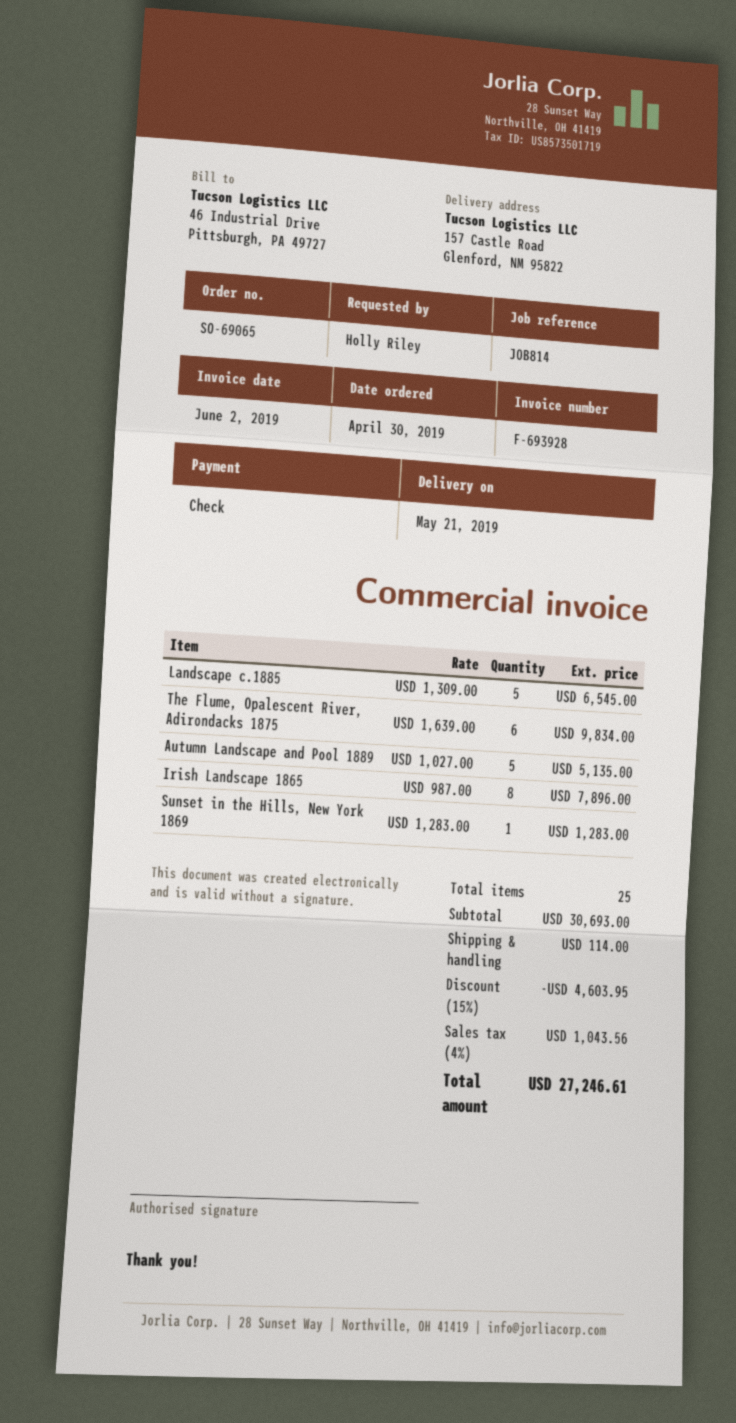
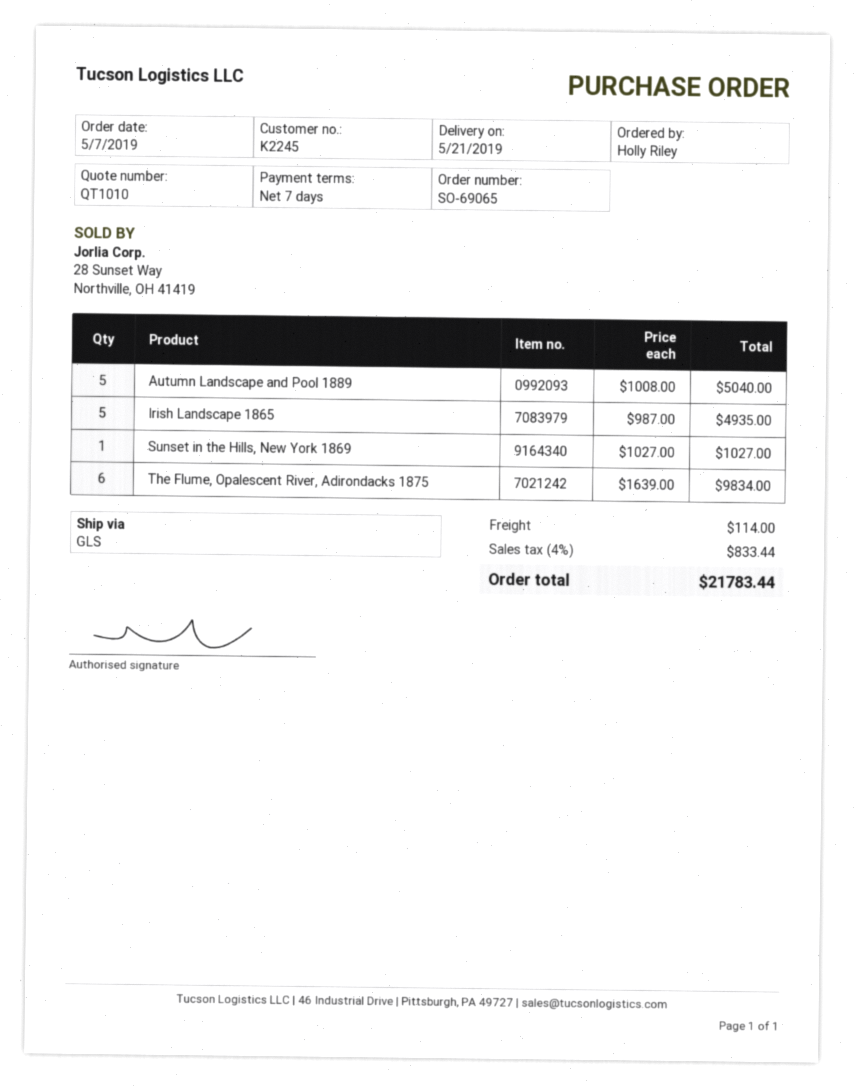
order date: 2019-04-30 -> 2019-05-07
Landscape c.1885: 5 x 1309.00 = 6545.00 -> none
Autumn Landscape and Pool 1889: 5 x 1027.00 = 5135.00 -> 5 x 1008.00 = 5040.00
Irish Landscape 1865: 8 x 987.00 = 7896.00 -> 5 x 987.00 = 4935.00
Sunset in the Hills, New York 1869: 1 x 1283.00 = 1283.00 -> 1 x 1027.00 = 1027.00
discount: 15% = 4603.95 -> none
tax: 4% = 1043.56 -> 4% = 833.44
total: 27246.61 -> 21783.44

